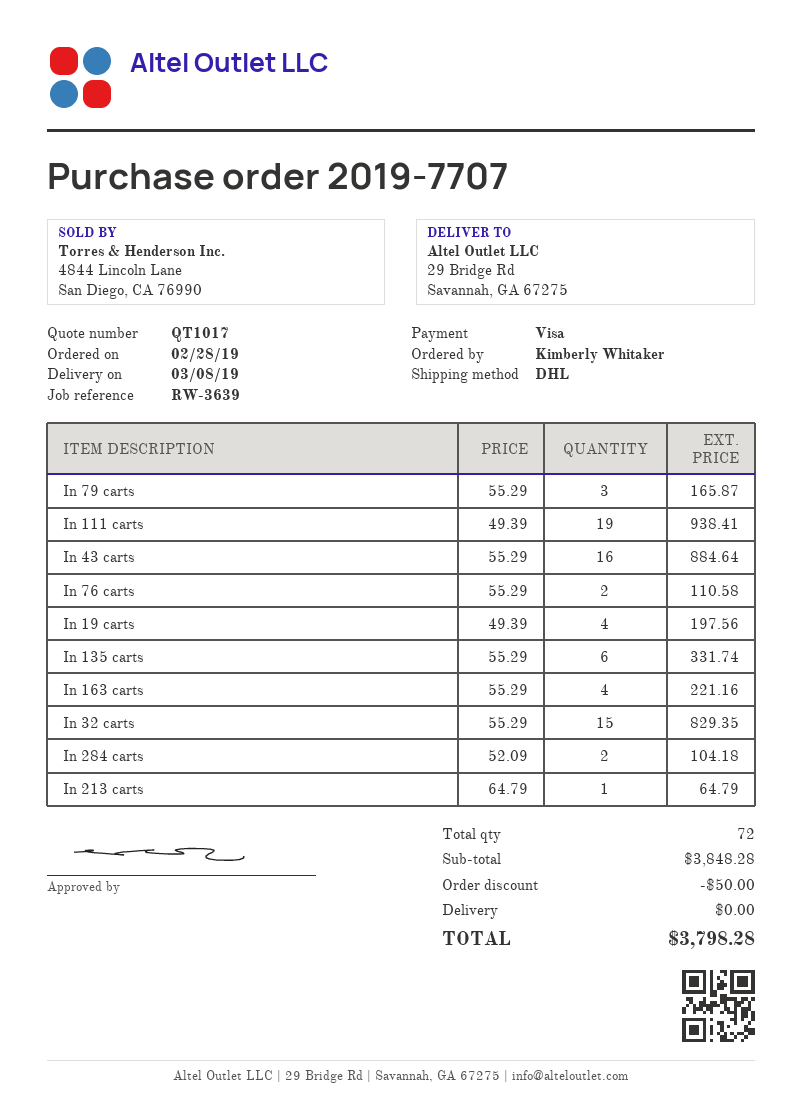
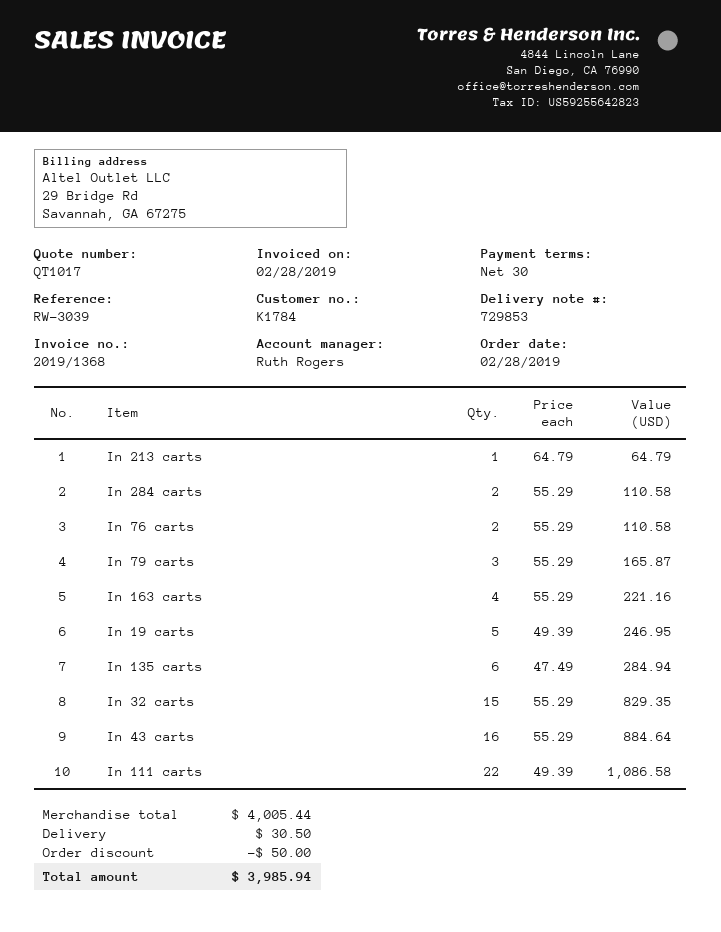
reference: RW-3639 -> RW-3039
In 111 carts: 19 x 49.39 = 938.41 -> 22 x 49.39 = 1086.58
In 19 carts: 4 x 49.39 = 197.56 -> 5 x 49.39 = 246.95
In 135 carts: 6 x 55.29 = 331.74 -> 6 x 47.49 = 284.94
In 284 carts: 2 x 52.09 = 104.18 -> 2 x 55.29 = 110.58
subtotal: 3848.28 -> 4005.44
shipping: 0.00 -> 30.50
total: 3798.28 -> 3985.94

